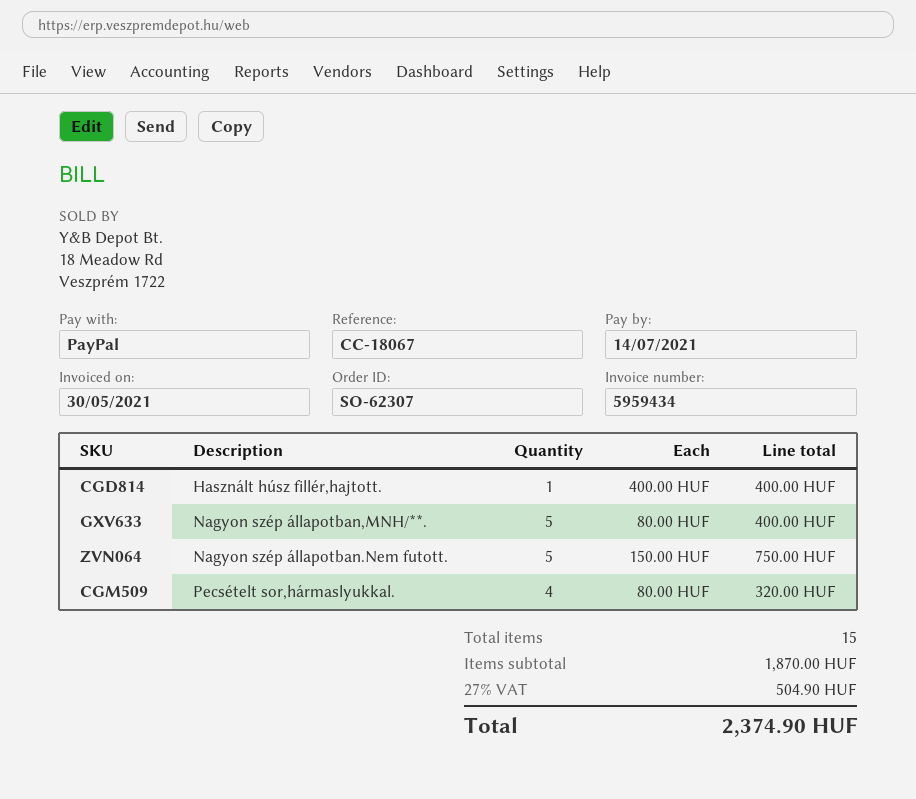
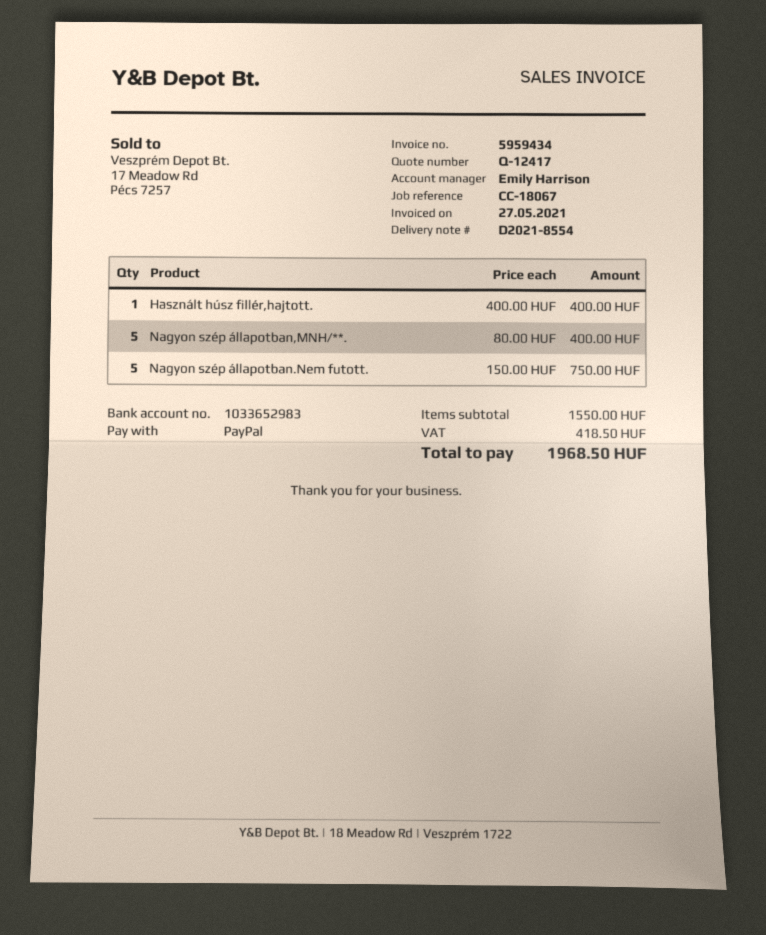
invoice date: 2021-05-30 -> 2021-05-27
Pecsételt sor,hármaslyukkal.: 4 x 80.00 = 320.00 -> none
subtotal: 1870.00 -> 1550.00
tax: 504.90 -> 418.50
total: 2374.90 -> 1968.50

